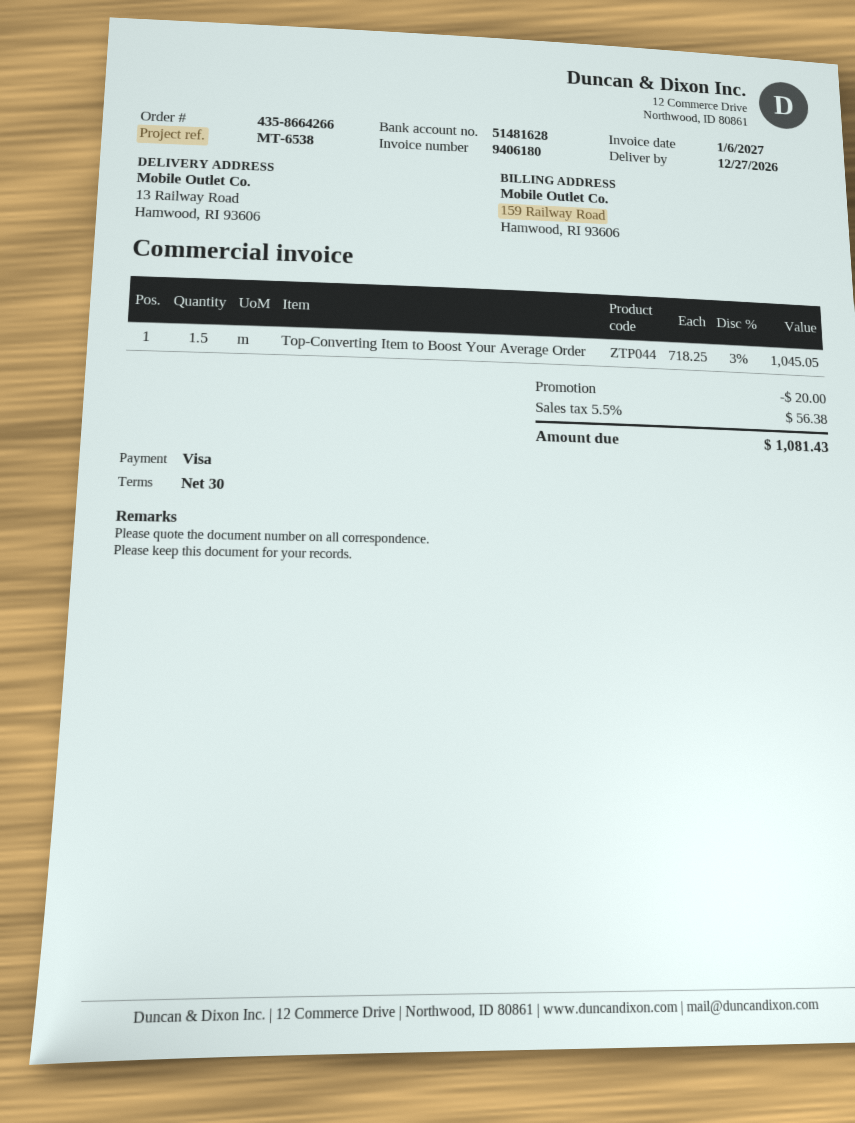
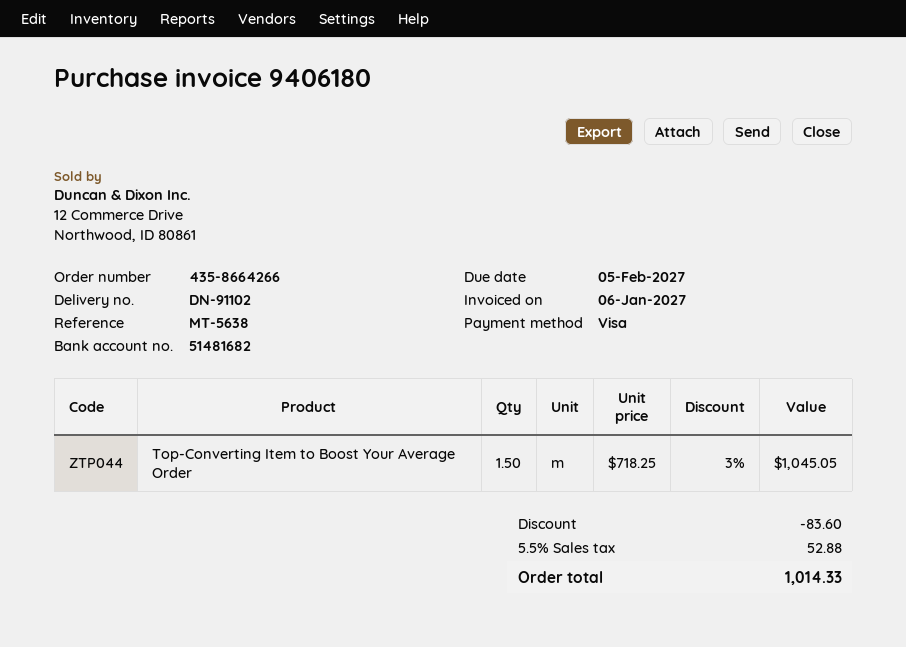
reference: MT-6538 -> MT-5638
bank account: 51481628 -> 51481682
discount: 20.00 -> 83.60
tax: 5.5% = 56.38 -> 5.5% = 52.88
total: 1081.43 -> 1014.33

